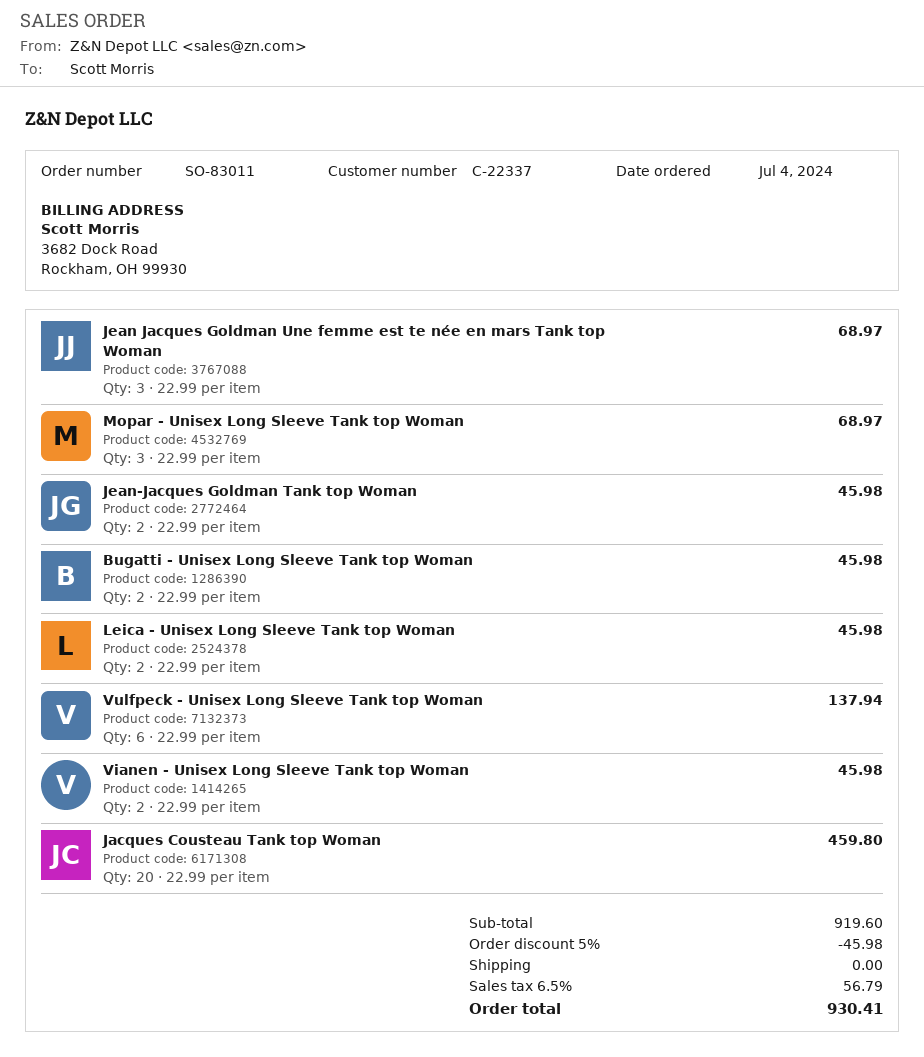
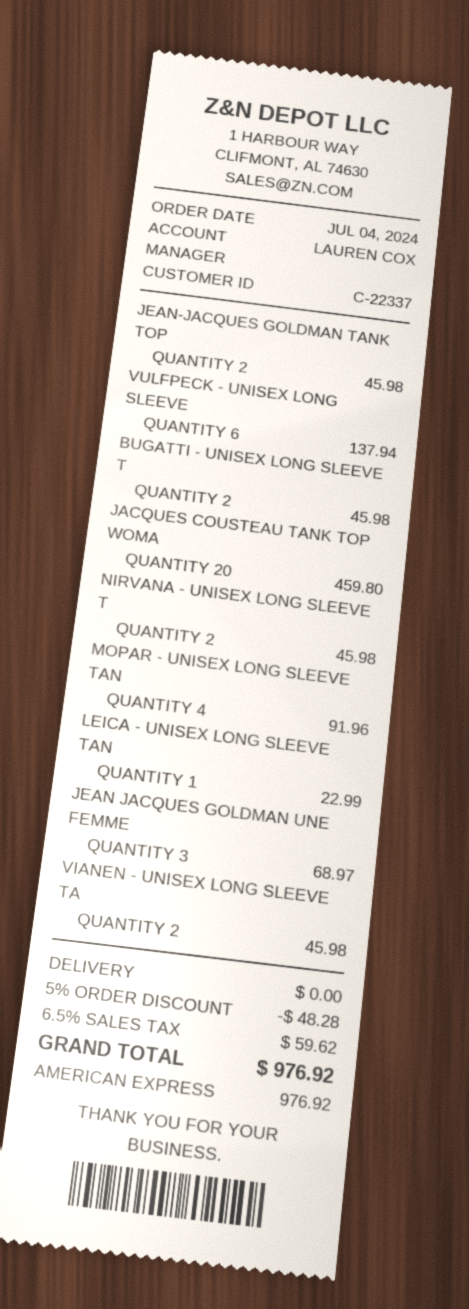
Mopar - Unisex Long Sleeve Tank top Woman: 3 for 68.97 -> 4 for 91.96
Leica - Unisex Long Sleeve Tank top Woman: 2 for 45.98 -> 1 for 22.99
NIRVANA - UNISEX LONG SLEEVE T: none -> 2 for 45.98
discount: 5% = 45.98 -> 5% = 48.28
tax: 6.5% = 56.79 -> 6.5% = 59.62
total: 930.41 -> 976.92

